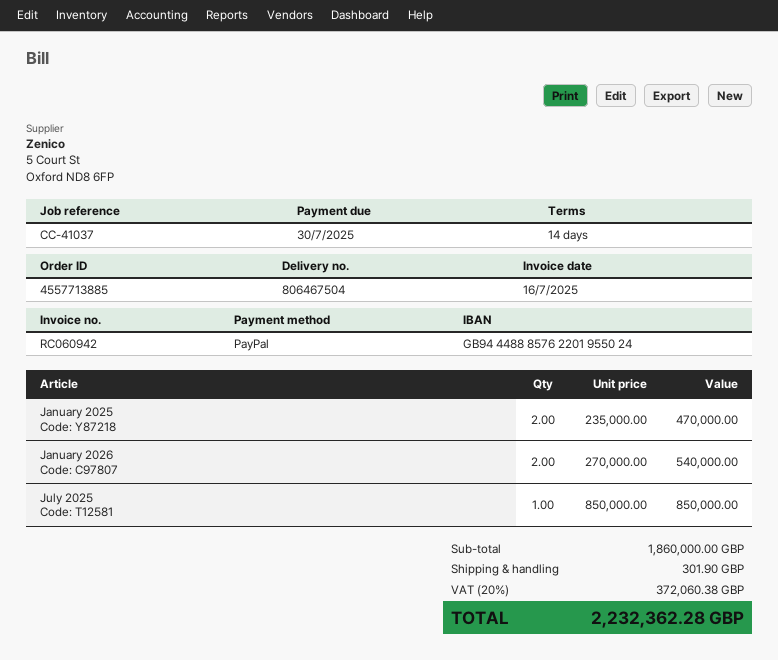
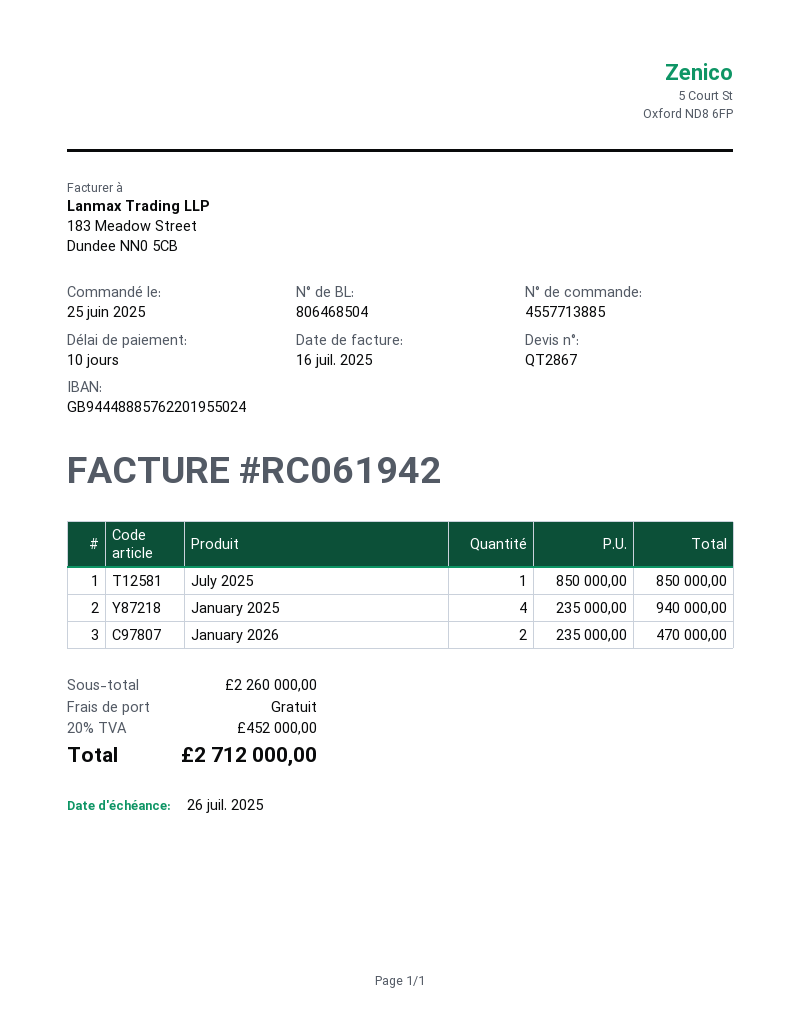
delivery note number: 806467504 -> 806468504
invoice number: RC060942 -> RC061942
payment terms: 14 days -> 10 days
due date: 2025-07-30 -> 2025-07-26
January 2025: 2 x 235000.00 = 470000.00 -> 4 x 235000.00 = 940000.00
January 2026: 2 x 270000.00 = 540000.00 -> 2 x 235000.00 = 470000.00
subtotal: 1860000.00 -> 2260000.00
shipping: 301.90 -> 0.00
tax: 20% = 372060.38 -> 20% = 452000.00
total: 2232362.28 -> 2712000.00

